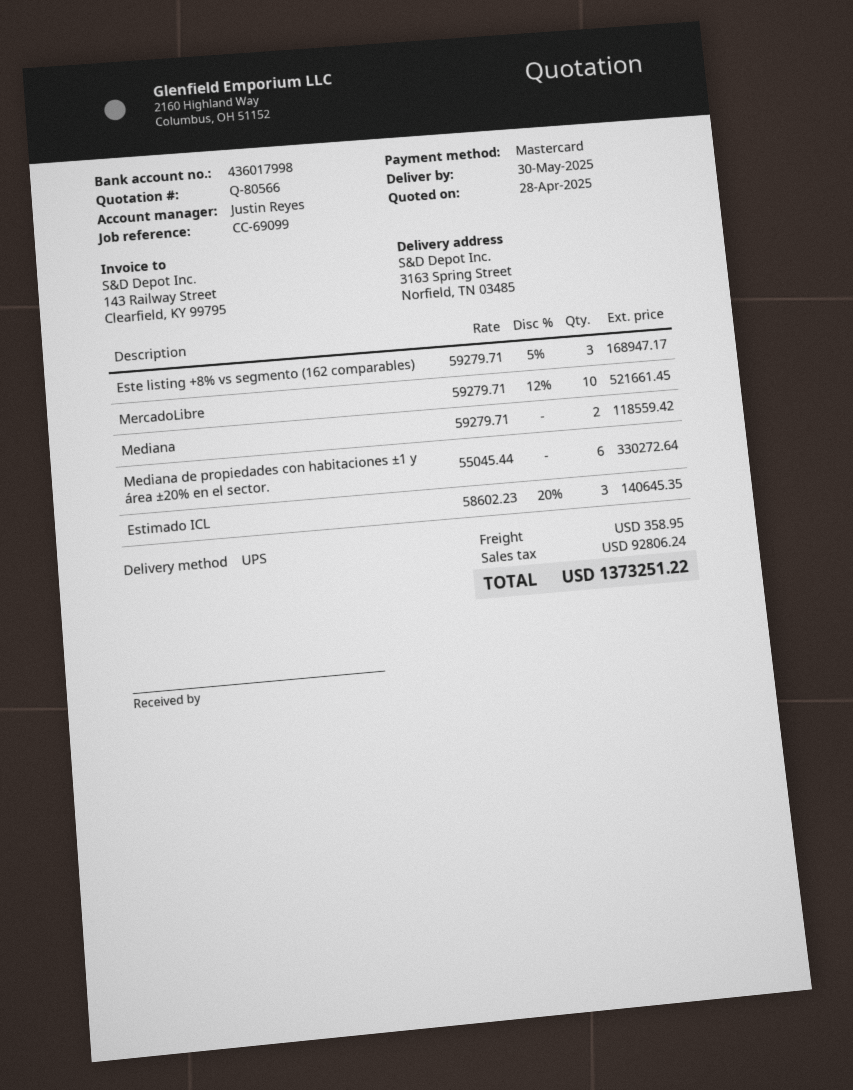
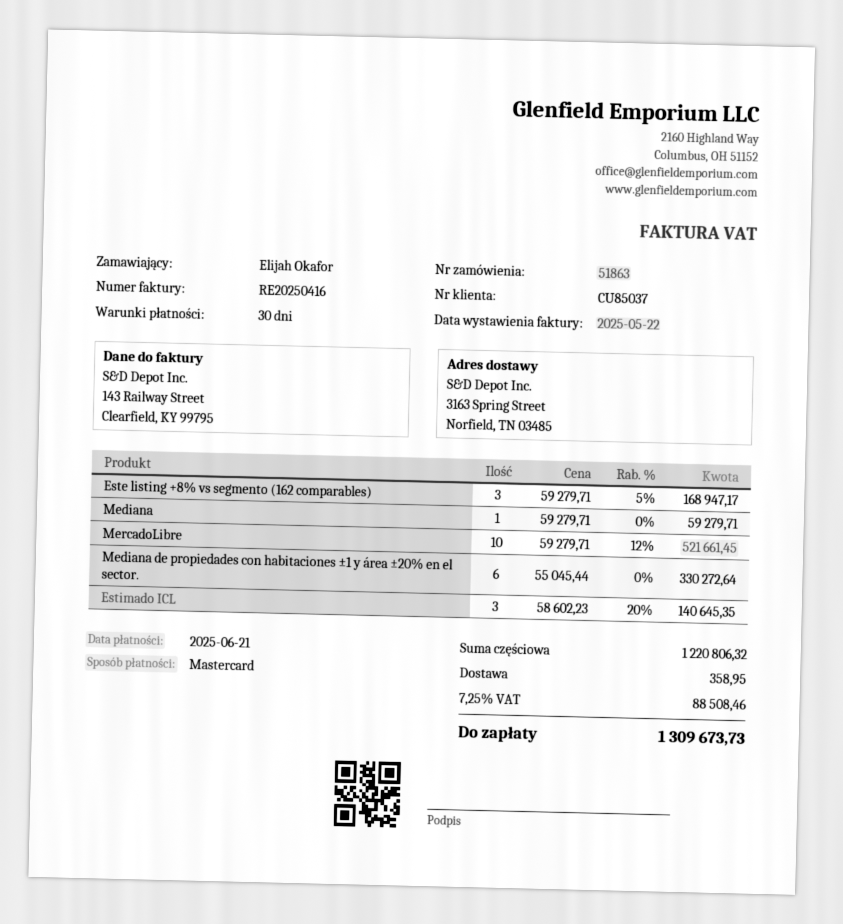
Mediana: 2 x 59279.71 = 118559.42 -> 1 x 59279.71 = 59279.71
tax: 92806.24 -> 88508.46
total: 1373251.22 -> 1309673.73

